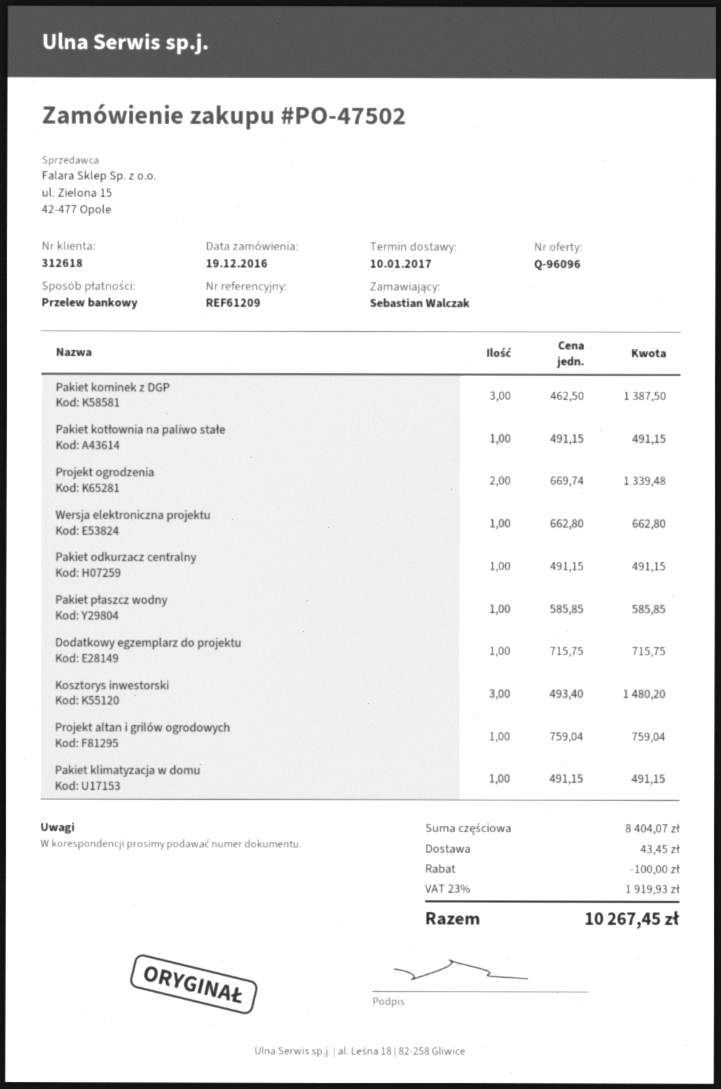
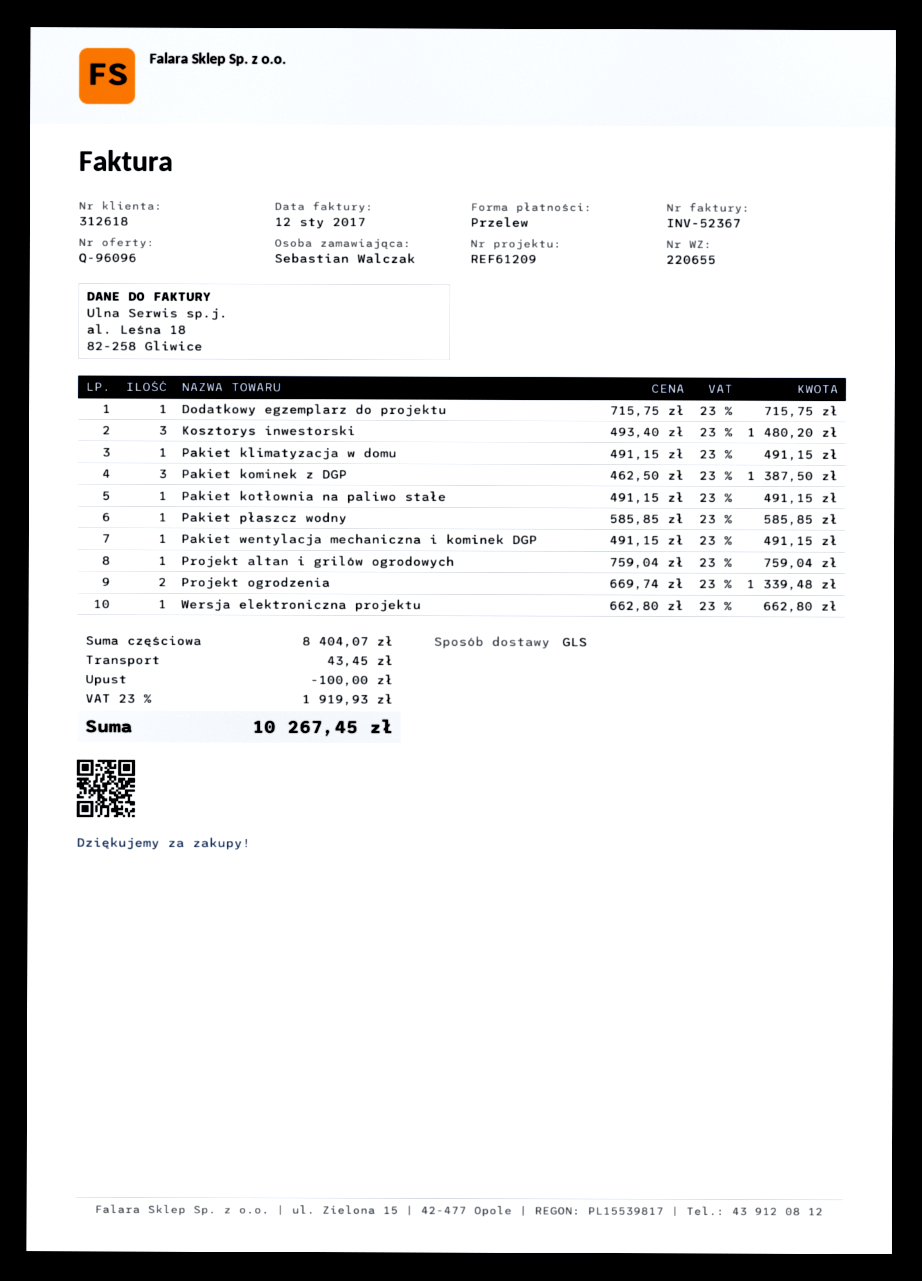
Pakiet odkurzacz centralny: 1 x 491.15 = 491.15 -> none
Pakiet wentylacja mechaniczna i kominek DGP: none -> 1 x 491.15 = 491.15

